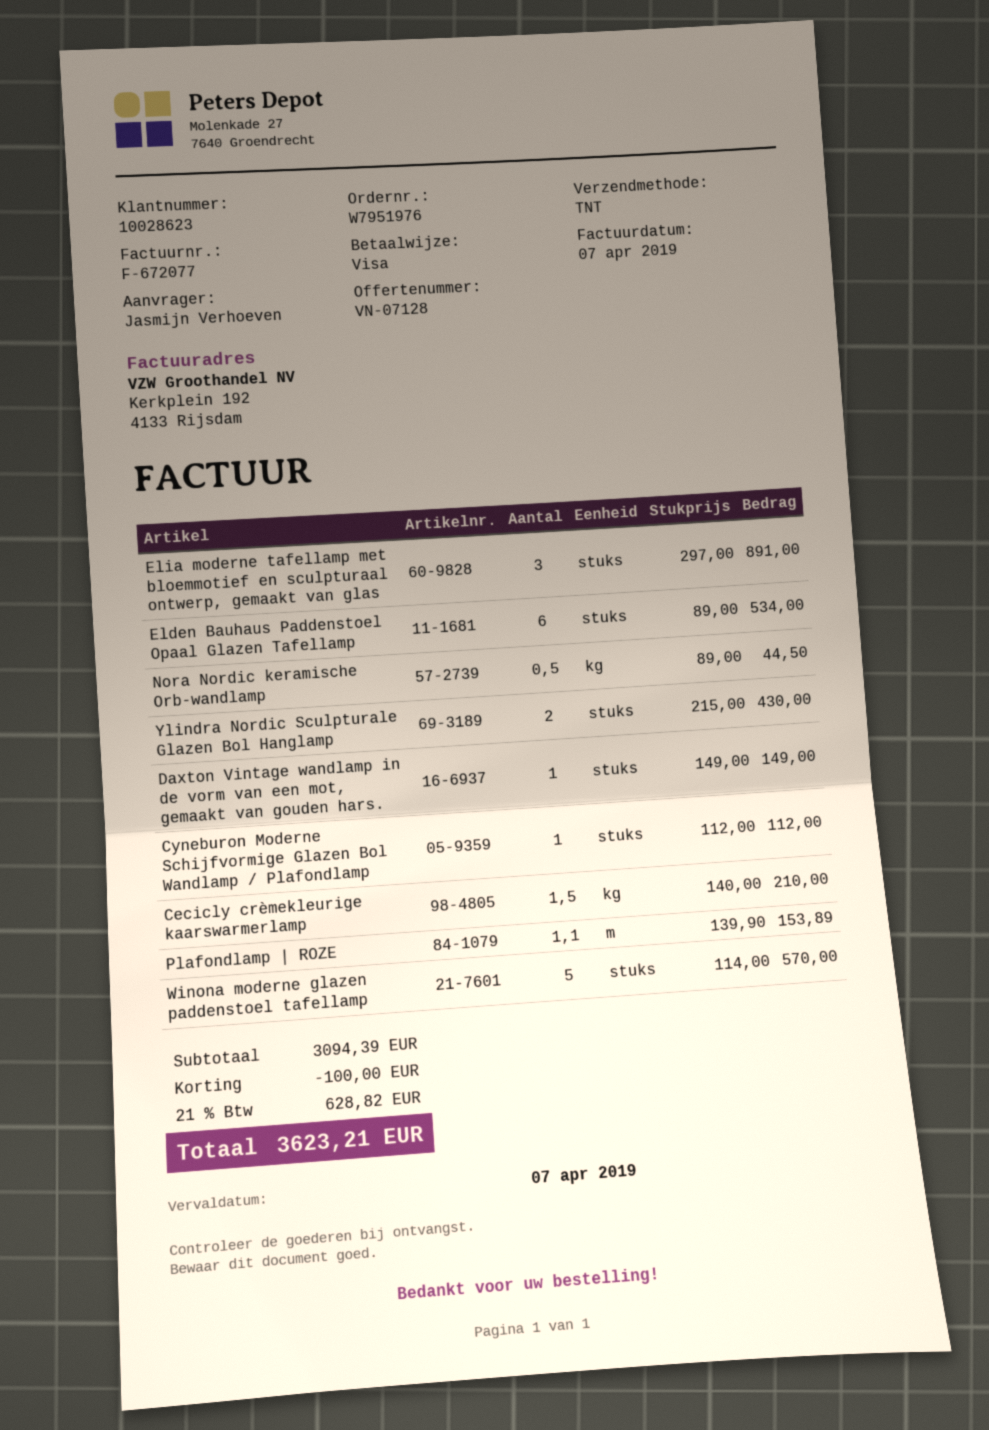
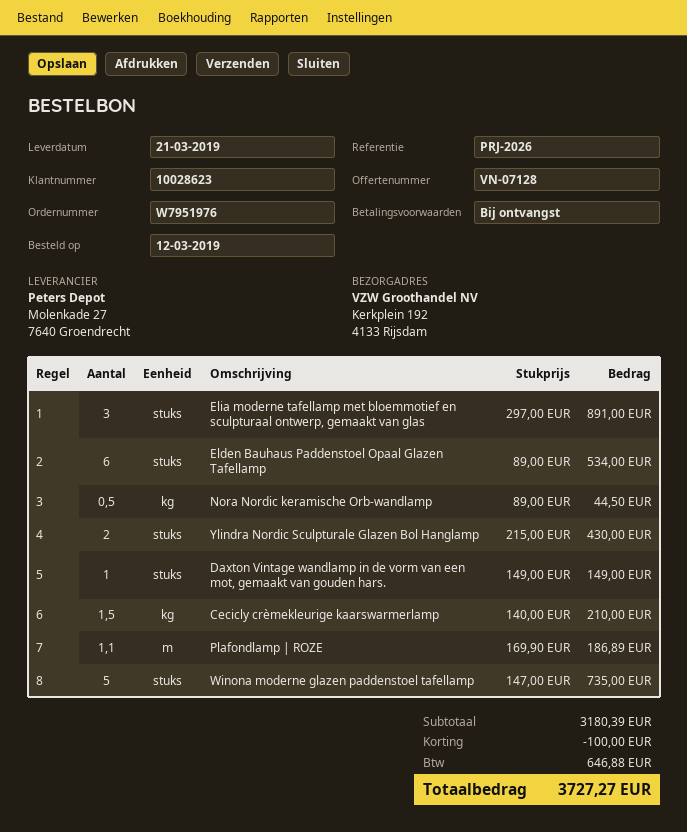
Cyneburon Moderne Schijfvormige Glazen Bol Wandlamp / Plafondlamp: 1 x 112.00 = 112.00 -> none
Plafondlamp | ROZE: 1.1 x 139.90 = 153.89 -> 1.1 x 169.90 = 186.89
Winona moderne glazen paddenstoel tafellamp: 5 x 114.00 = 570.00 -> 5 x 147.00 = 735.00
subtotal: 3094.39 -> 3180.39
tax: 628.82 -> 646.88
total: 3623.21 -> 3727.27

